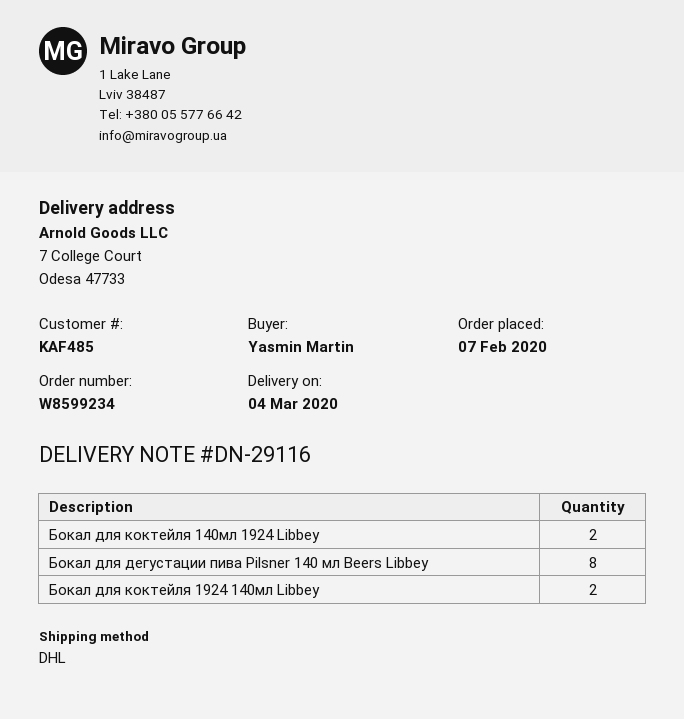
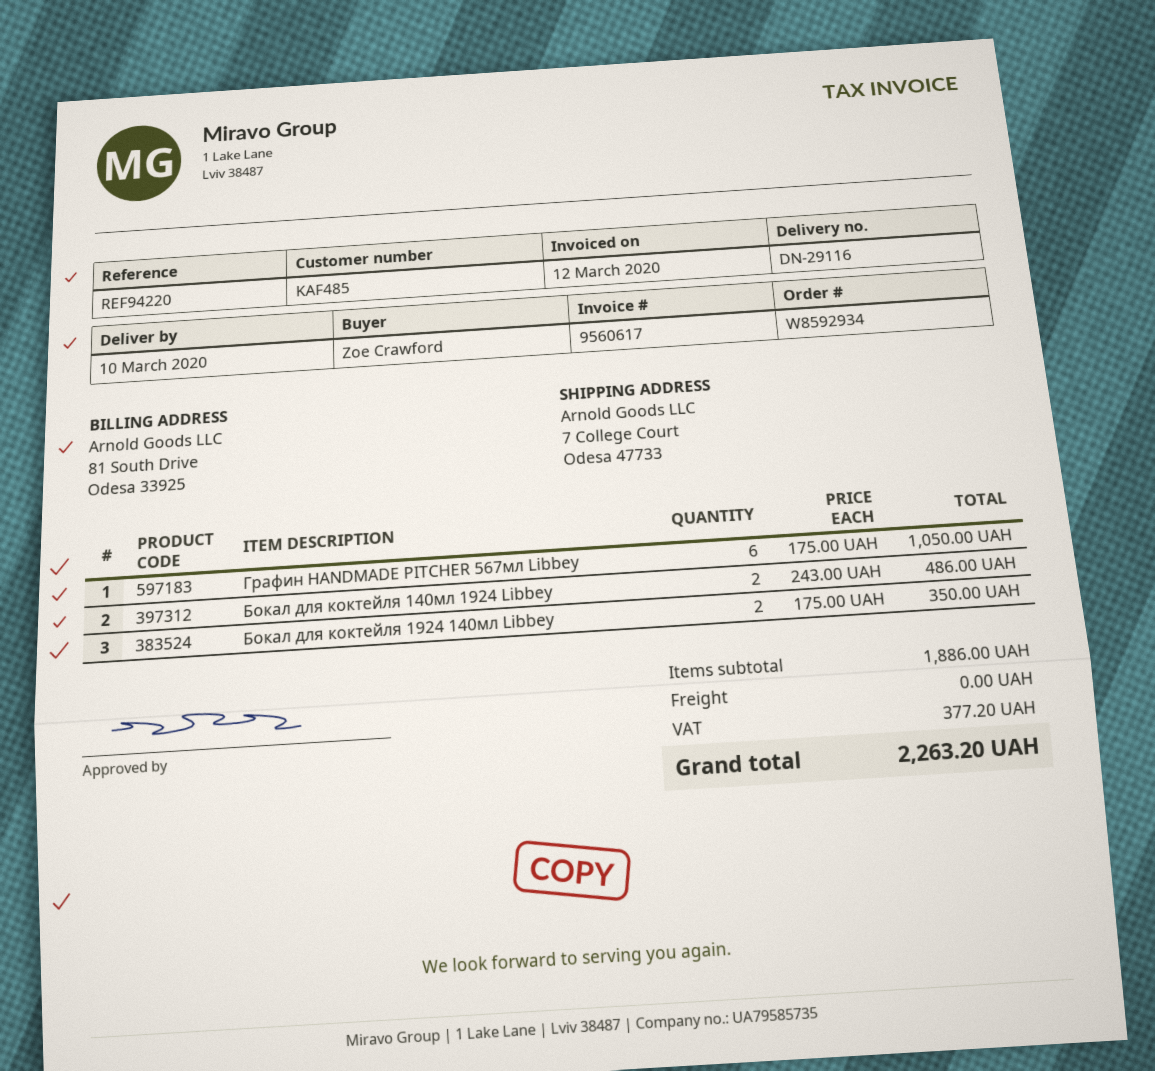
order number: W8599234 -> W8592934
delivery date: 2020-03-04 -> 2020-03-10
ordered by: Yasmin Martin -> Zoe Crawford
Бокал для дегустации пива Pilsner 140 мл Beers Libbey: 8 -> none
Графин HANDMADE PITCHER 567мл Libbey: none -> 6

